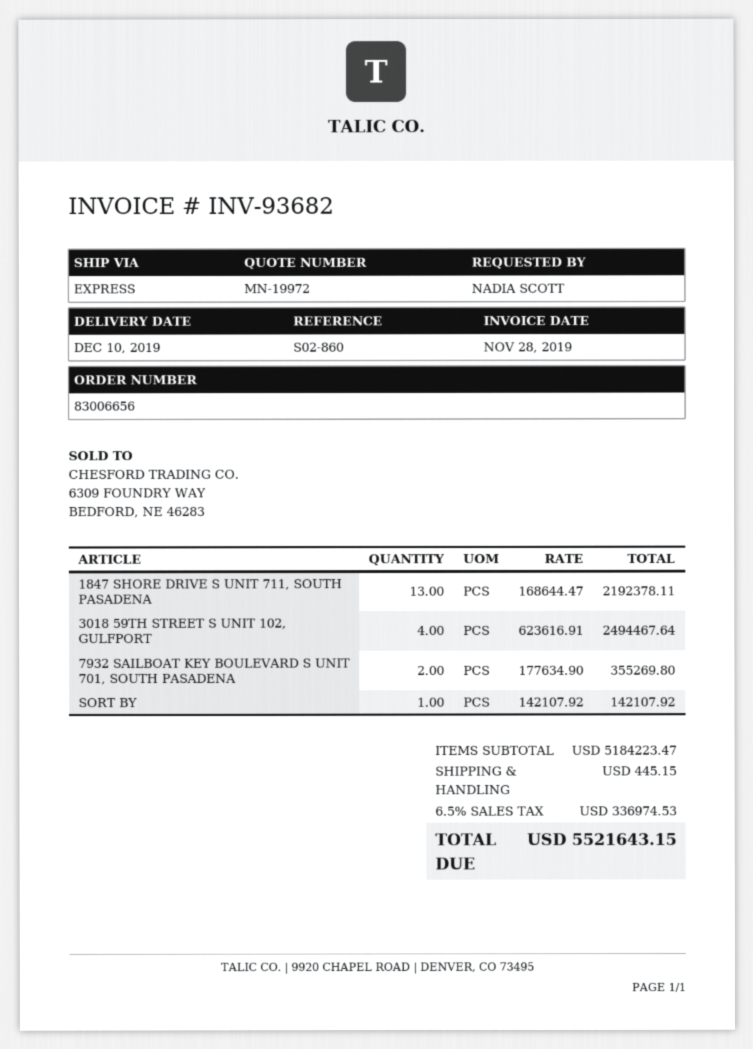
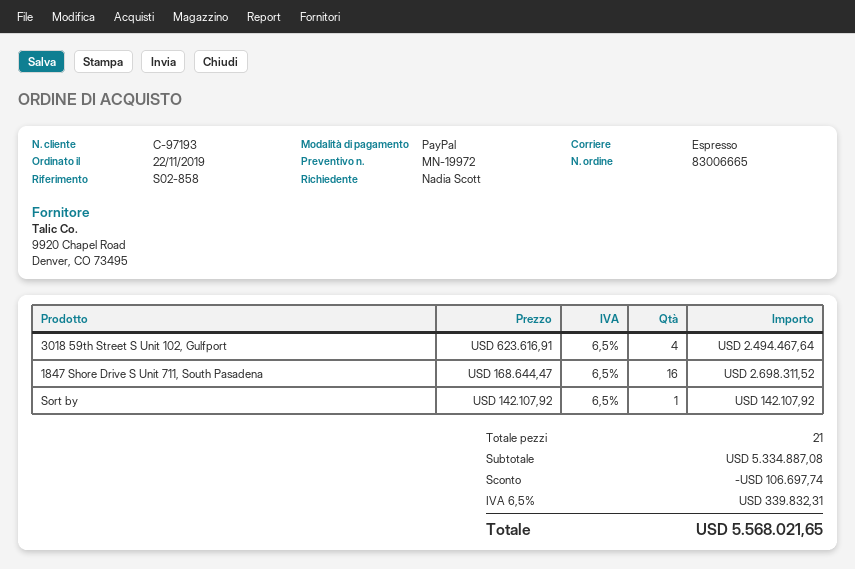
order number: 83006656 -> 83006665
reference: S02-860 -> S02-858
1847 SHORE DRIVE S UNIT 711, SOUTH PASADENA: 13 x 168644.47 = 2192378.11 -> 16 x 168644.47 = 2698311.52
7932 SAILBOAT KEY BOULEVARD S UNIT 701, SOUTH PASADENA: 2 x 177634.90 = 355269.80 -> none
subtotal: 5184223.47 -> 5334887.08
discount: none -> 106697.74
shipping: 445.15 -> none
tax: 6.5% = 336974.53 -> 6.5% = 339832.31
total: 5521643.15 -> 5568021.65

